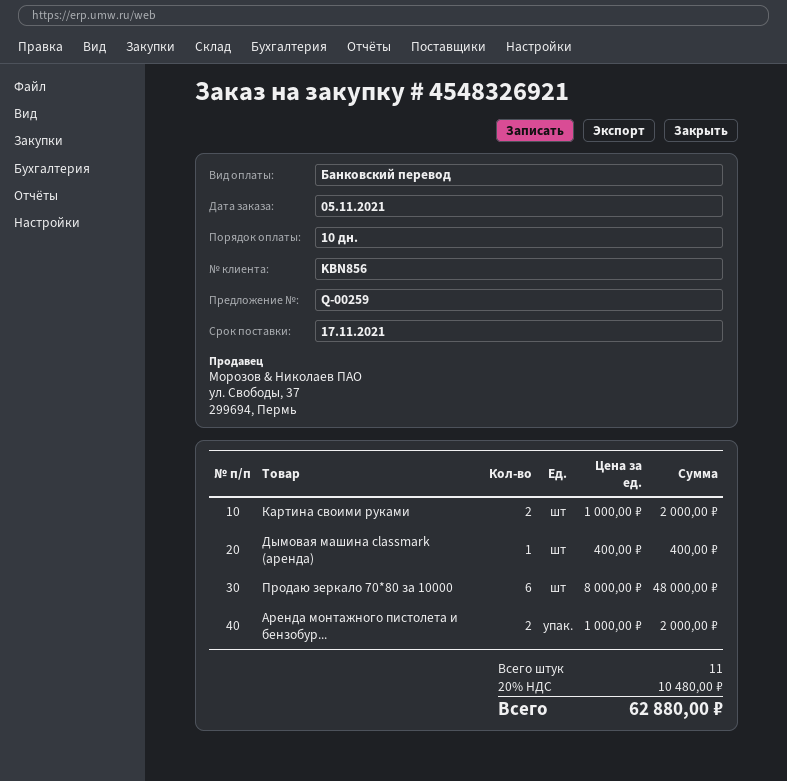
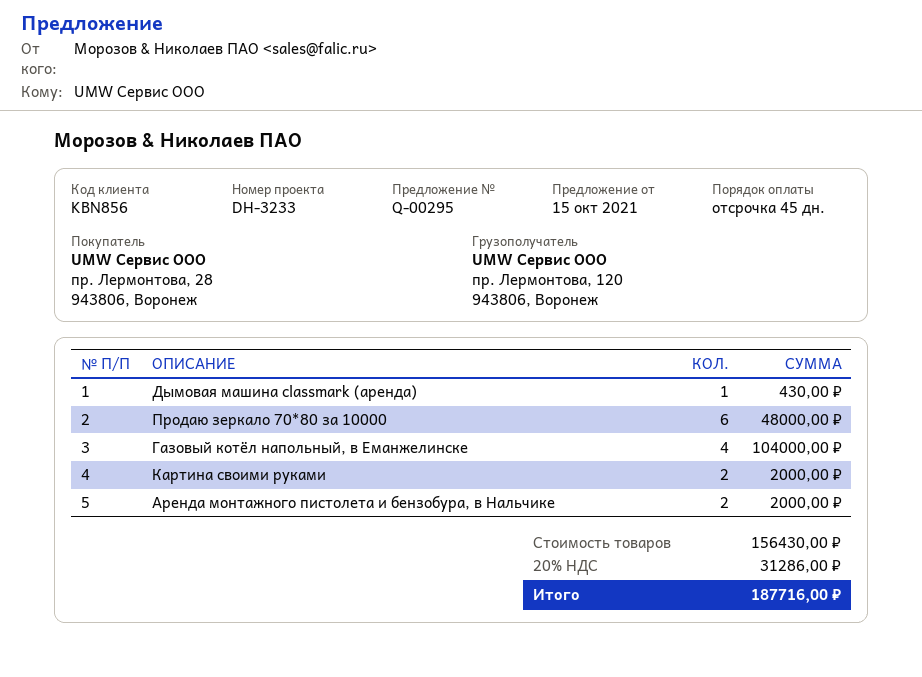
quote number: Q-00259 -> Q-00295
payment terms: 10 days -> 45 days
Дымовая машина classmark (аренда): 1 for 400.00 -> 1 for 430.00
Газовый котёл напольный, в Еманжелинске: none -> 4 for 104000.00
tax: 20% = 10480.00 -> 20% = 31286.00
total: 62880.00 -> 187716.00

